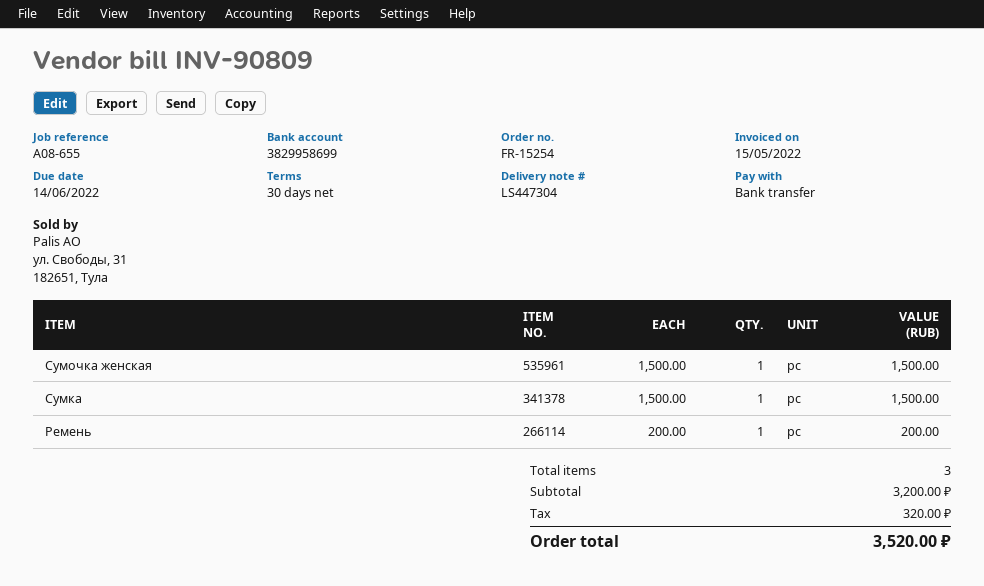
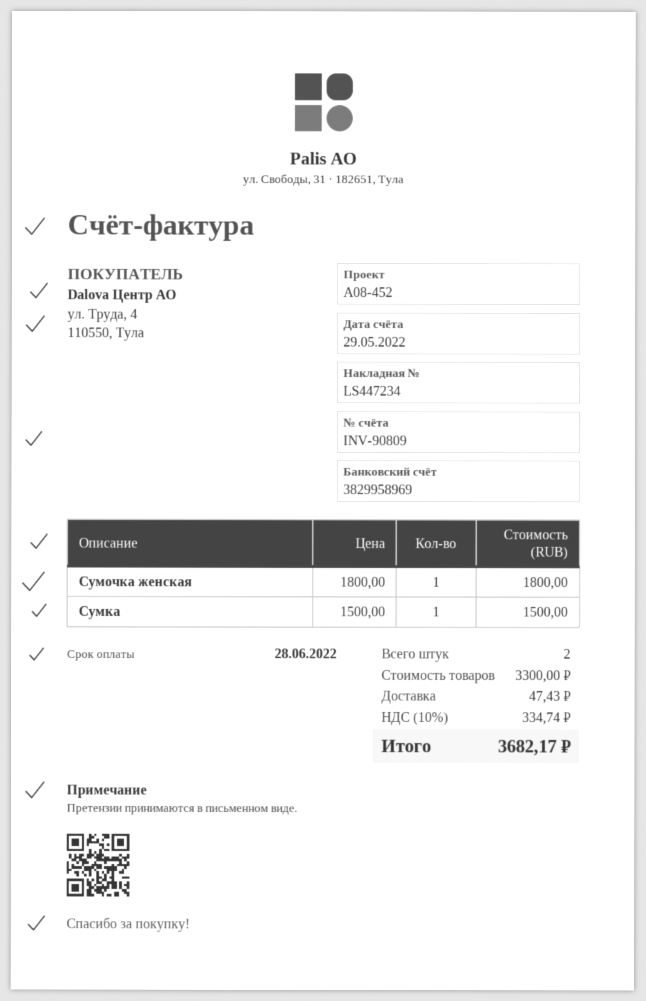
delivery note number: LS447304 -> LS447234
invoice date: 2022-05-15 -> 2022-05-29
due date: 2022-06-14 -> 2022-06-28
reference: A08-655 -> A08-452
bank account: 3829958699 -> 3829958969
Сумочка женская: 1 x 1500.00 = 1500.00 -> 1 x 1800.00 = 1800.00
Ремень: 1 x 200.00 = 200.00 -> none
total quantity: 3 -> 2
subtotal: 3200.00 -> 3300.00
shipping: none -> 47.43
tax: 320.00 -> 334.74
total: 3520.00 -> 3682.17

